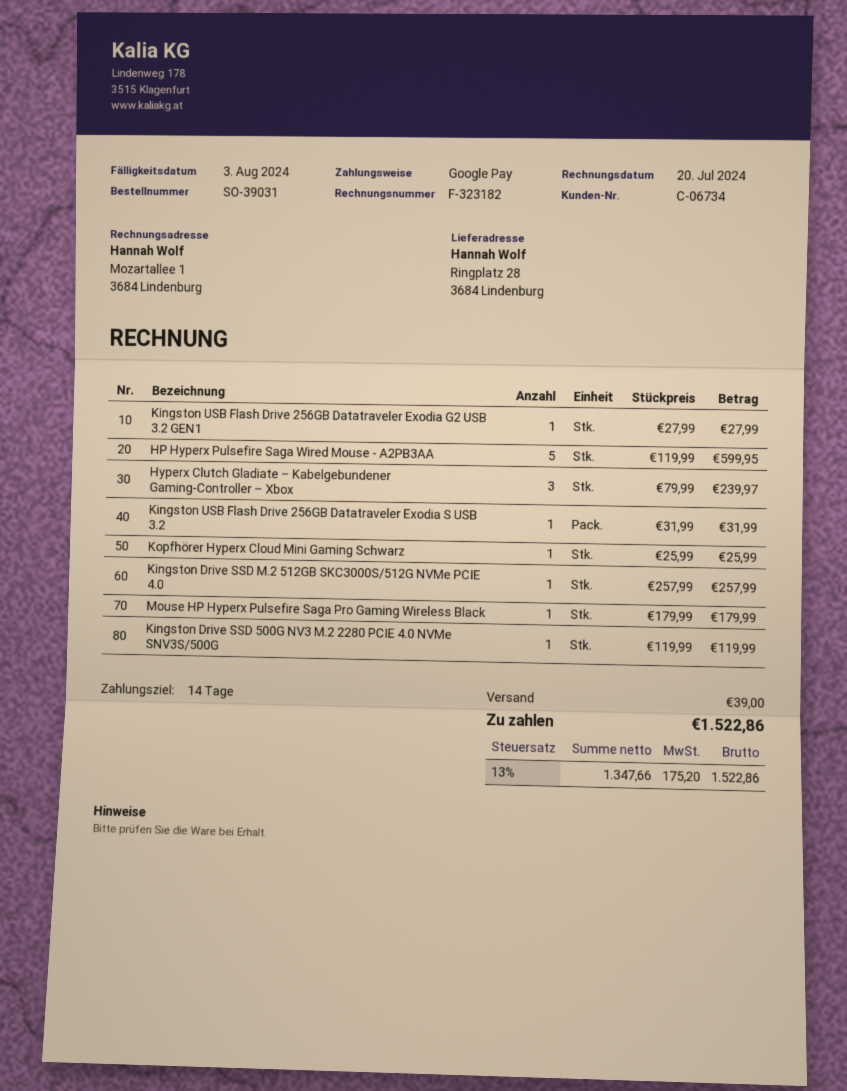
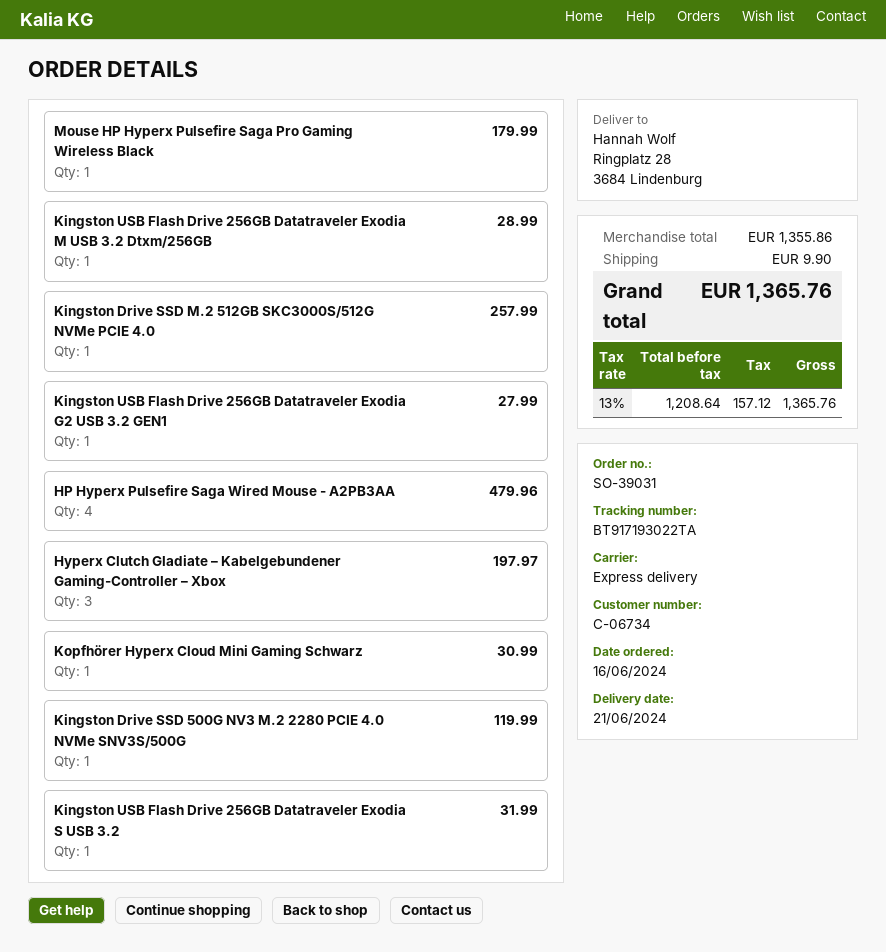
HP Hyperx Pulsefire Saga Wired Mouse - A2PB3AA: 5 for 599.95 -> 4 for 479.96
Hyperx Clutch Gladiate – Kabelgebundener Gaming-Controller – Xbox: 3 for 239.97 -> 3 for 197.97
Kopfhörer Hyperx Cloud Mini Gaming Schwarz: 1 for 25.99 -> 1 for 30.99
Kingston USB Flash Drive 256GB Datatraveler Exodia M USB 3.2 Dtxm/256GB: none -> 1 for 28.99
shipping: 39.00 -> 9.90
net: 1347.66 -> 1208.64
tax: 13% = 175.20 -> 13% = 157.12
total: 1522.86 -> 1365.76

